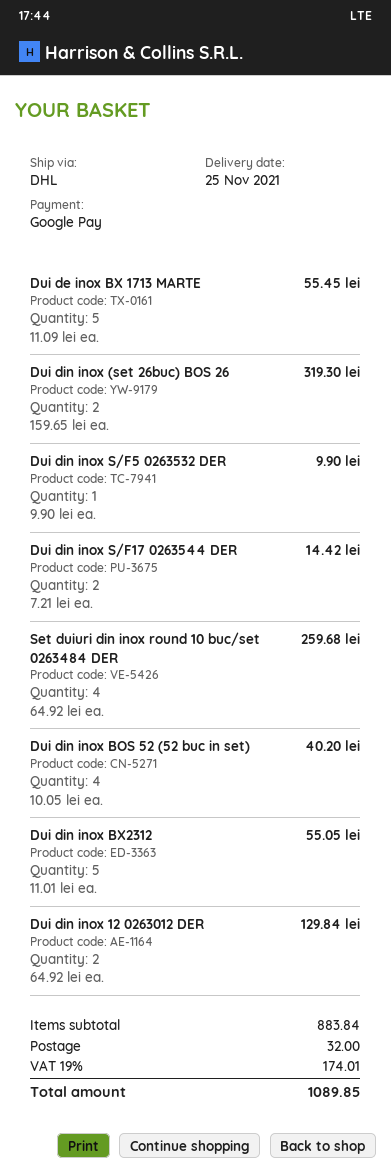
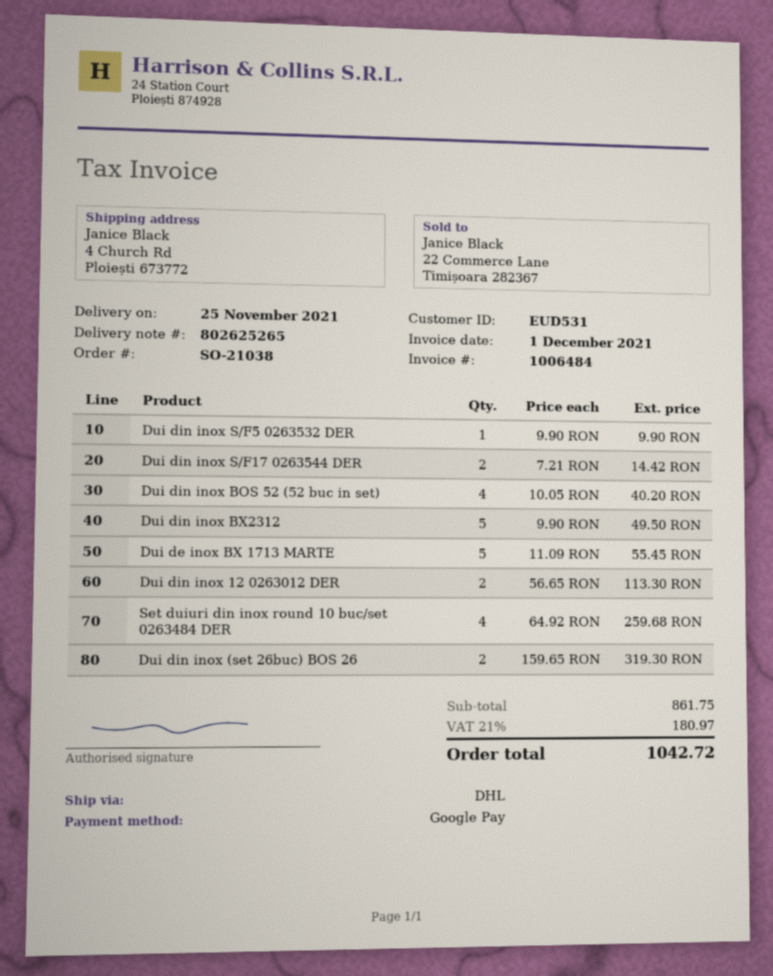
Dui din inox BX2312: 5 x 11.01 = 55.05 -> 5 x 9.90 = 49.50
Dui din inox 12 0263012 DER: 2 x 64.92 = 129.84 -> 2 x 56.65 = 113.30
subtotal: 883.84 -> 861.75
shipping: 32.00 -> none
tax: 19% = 174.01 -> 21% = 180.97
total: 1089.85 -> 1042.72

